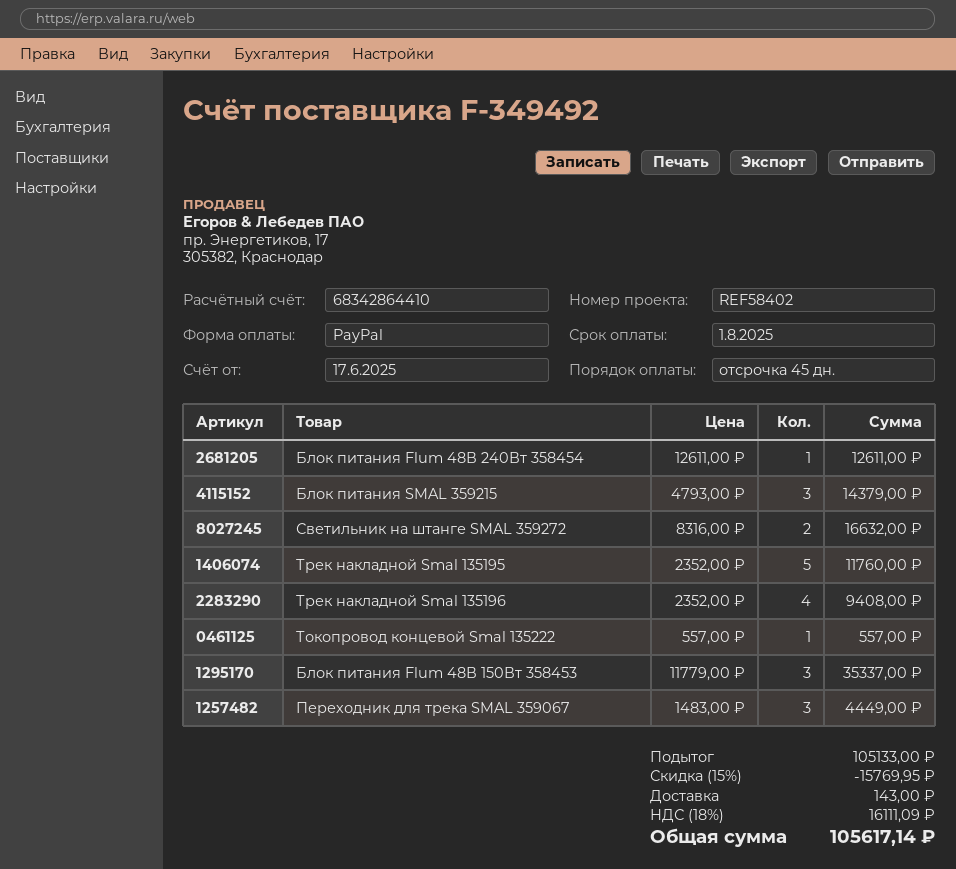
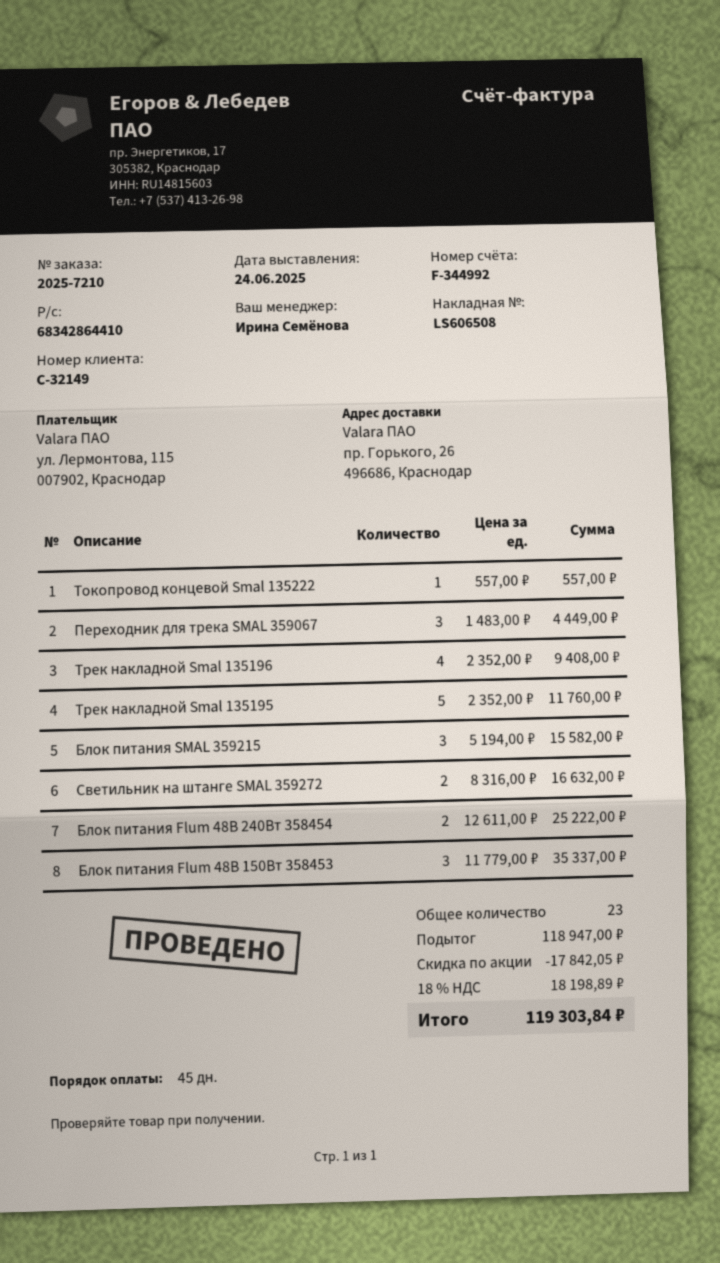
invoice number: F-349492 -> F-344992
invoice date: 2025-06-17 -> 2025-06-24
Блок питания Flum 48В 240Вт 358454: 1 x 12611.00 = 12611.00 -> 2 x 12611.00 = 25222.00
Блок питания SMAL 359215: 3 x 4793.00 = 14379.00 -> 3 x 5194.00 = 15582.00
subtotal: 105133.00 -> 118947.00
discount: 15769.95 -> 17842.05
shipping: 143.00 -> none
tax: 18% = 16111.09 -> 18% = 18198.89
total: 105617.14 -> 119303.84

